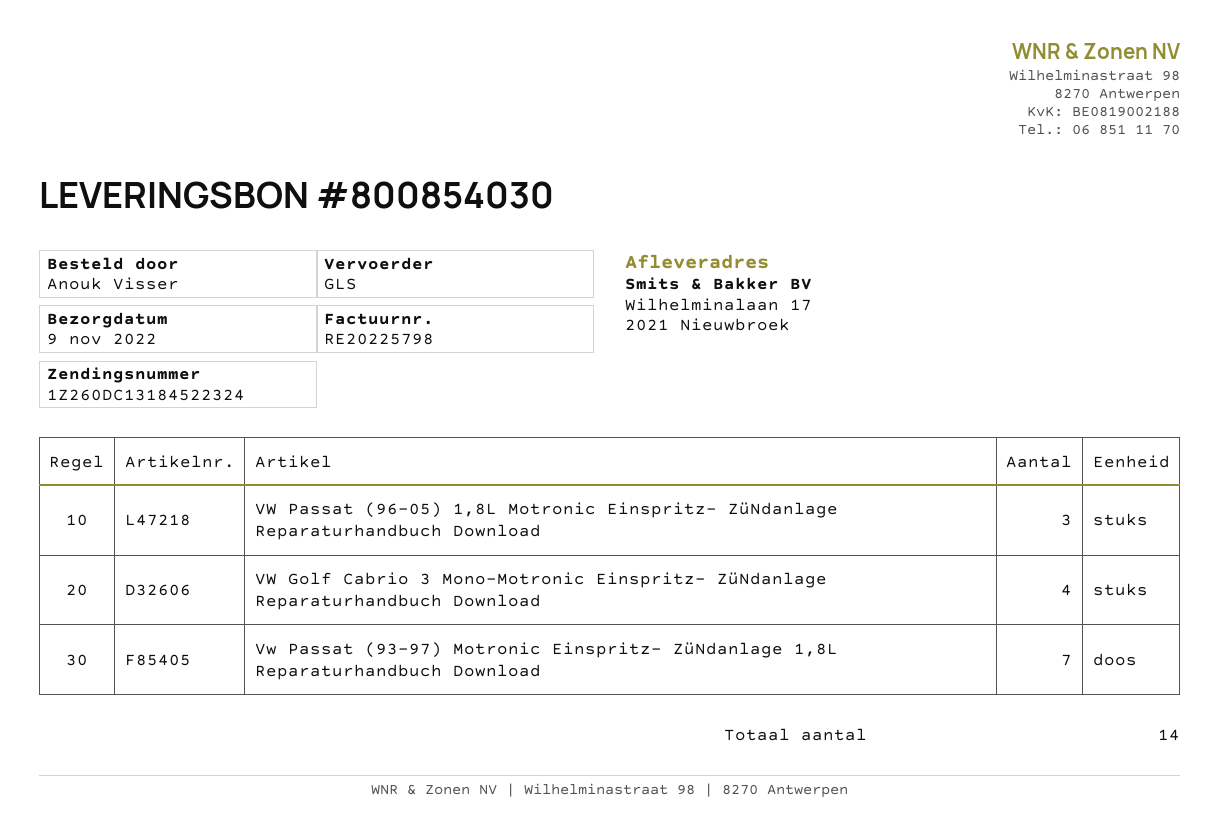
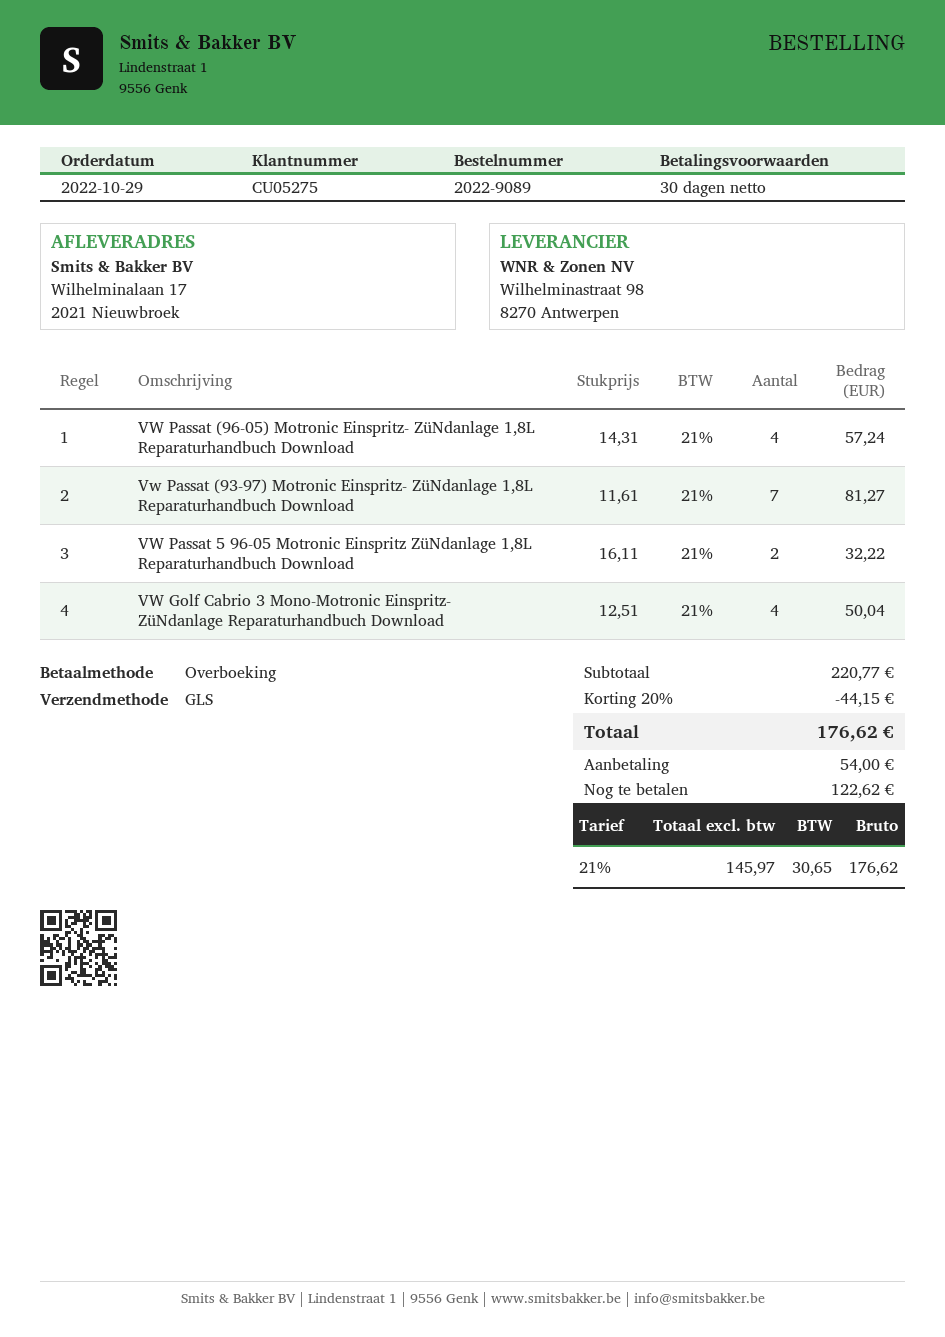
VW Passat (96-05) 1,8L Motronic Einspritz- ZüNdanlage Reparaturhandbuch Download: 3 -> none
VW Passat (96-05) Motronic Einspritz- ZüNdanlage 1,8L Reparaturhandbuch Download: none -> 4
VW Passat 5 96-05 Motronic Einspritz ZüNdanlage 1,8L Reparaturhandbuch Download: none -> 2

